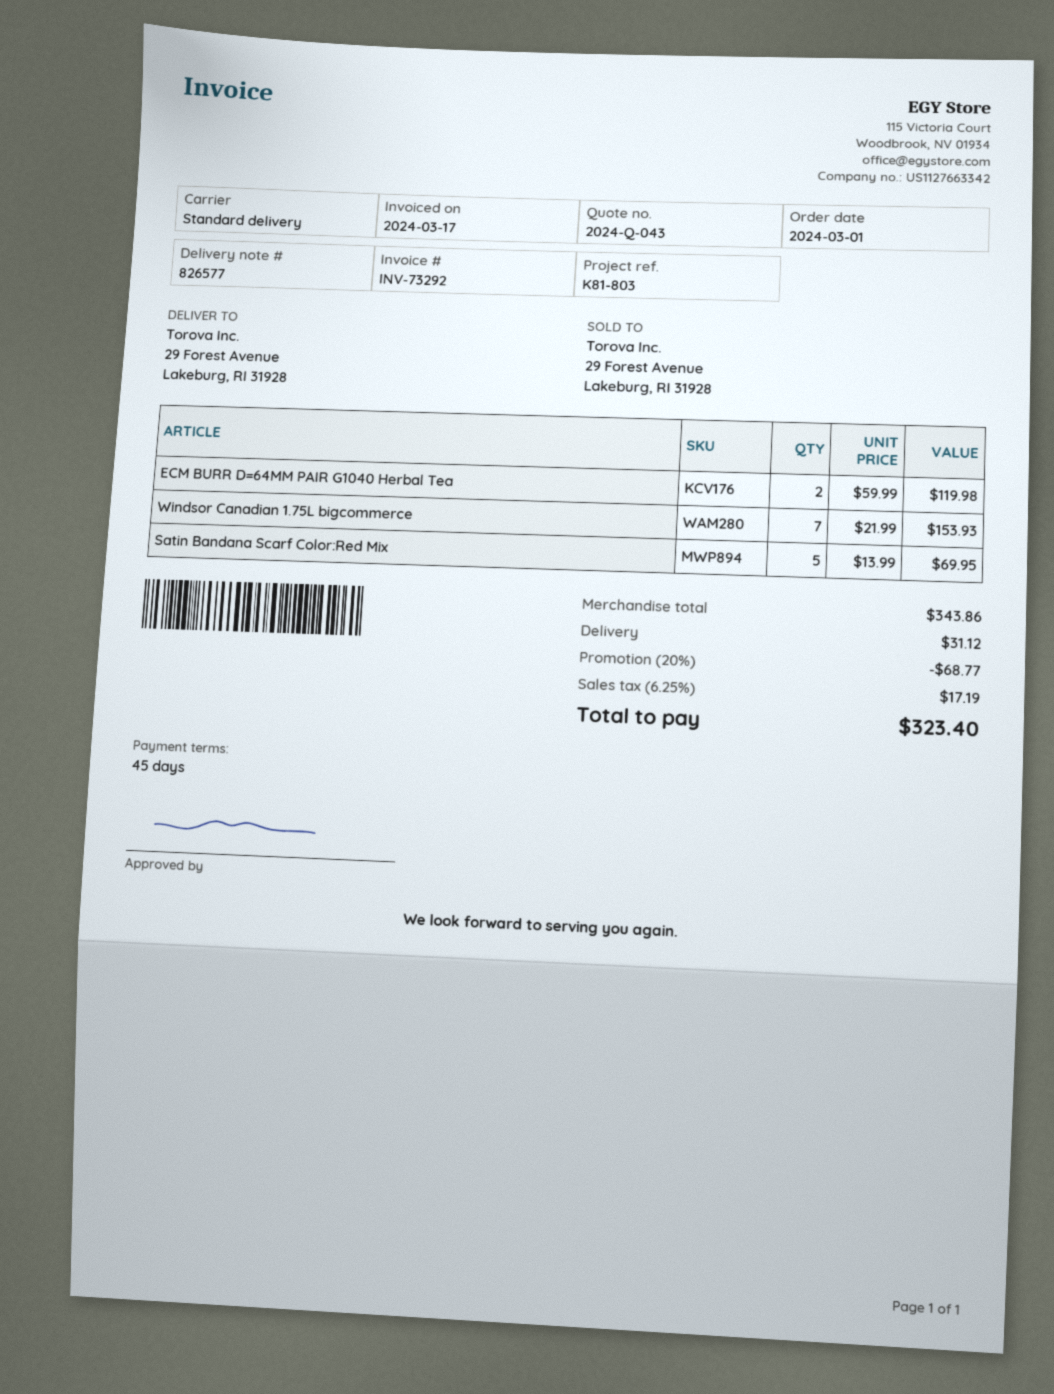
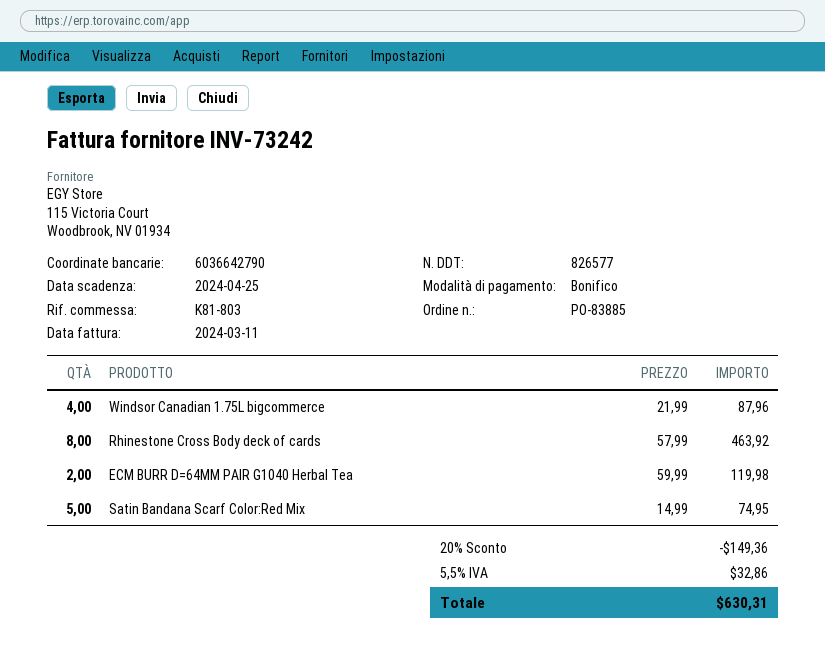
invoice number: INV-73292 -> INV-73242
invoice date: 2024-03-17 -> 2024-03-11
Windsor Canadian 1.75L bigcommerce: 7 x 21.99 = 153.93 -> 4 x 21.99 = 87.96
Satin Bandana Scarf Color:Red Mix: 5 x 13.99 = 69.95 -> 5 x 14.99 = 74.95
Rhinestone Cross Body deck of cards: none -> 8 x 57.99 = 463.92
discount: 20% = 68.77 -> 20% = 149.36
shipping: 31.12 -> none
tax: 6.25% = 17.19 -> 5.5% = 32.86
total: 323.40 -> 630.31

